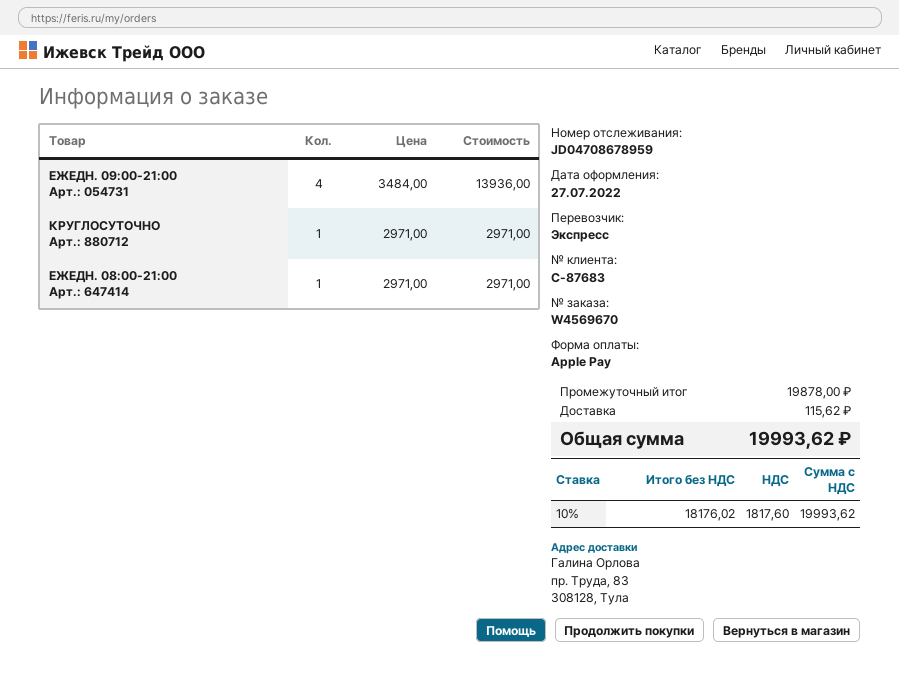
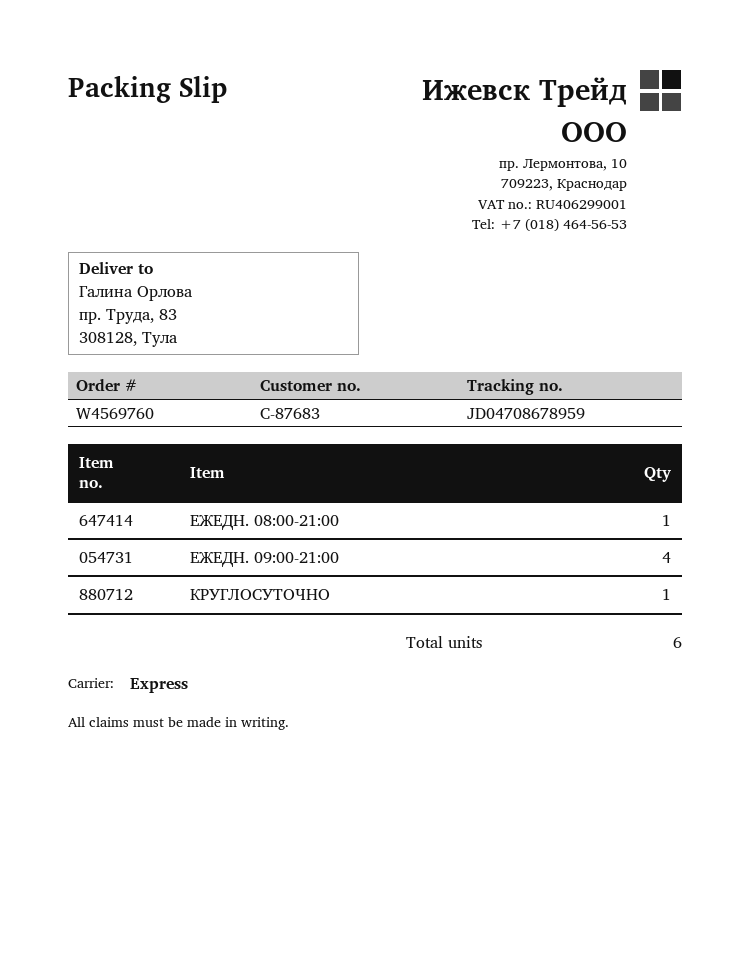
order number: W4569670 -> W4569760

